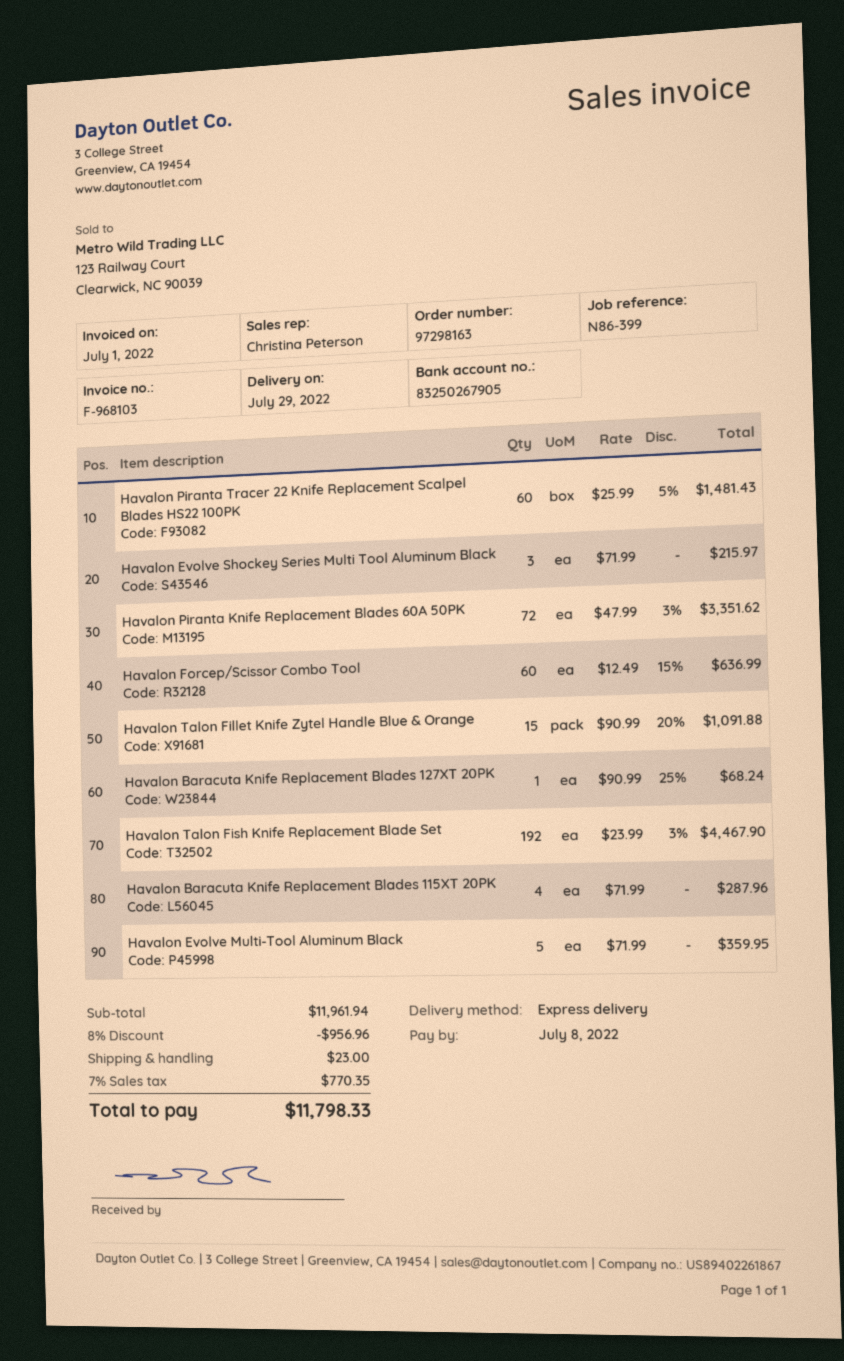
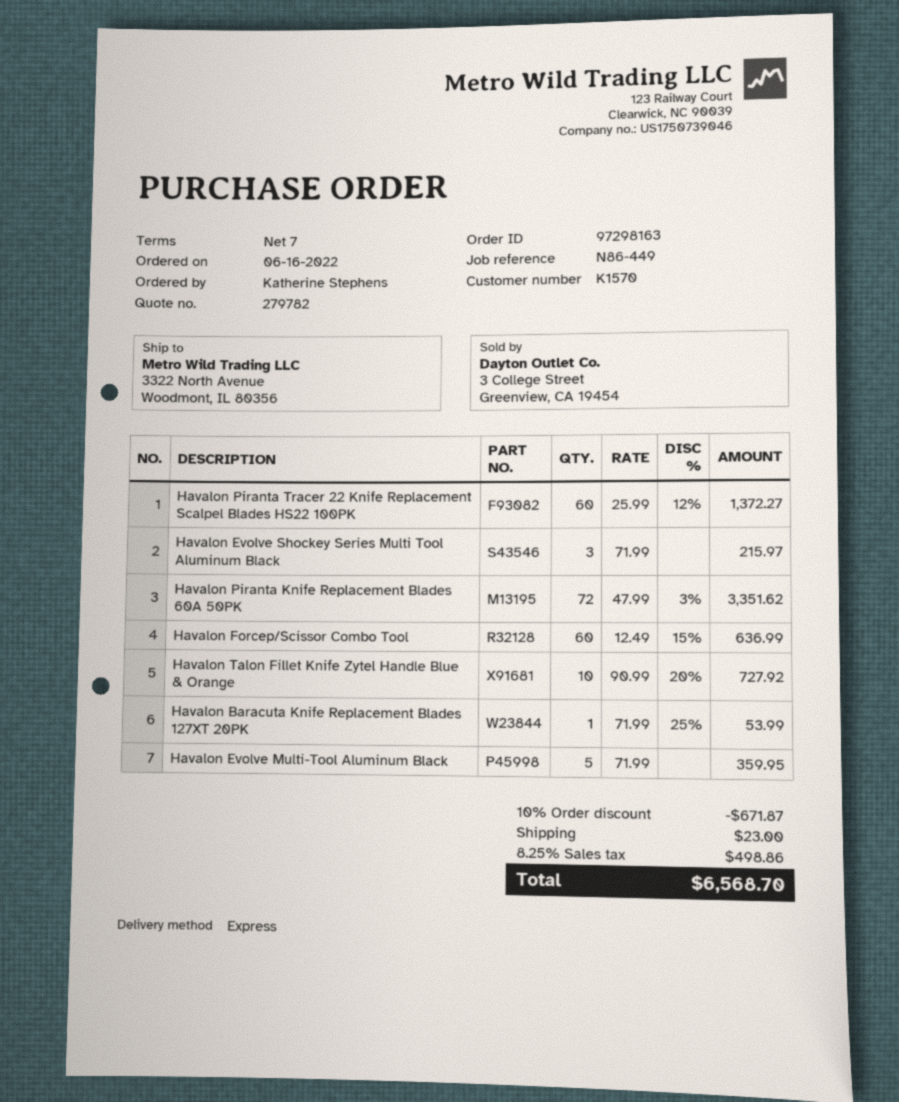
reference: N86-399 -> N86-449
Havalon Piranta Tracer 22 Knife Replacement Scalpel Blades HS22 100PK: 60 x 25.99 - 5% = 1481.43 -> 60 x 25.99 - 12% = 1372.27
Havalon Talon Fillet Knife Zytel Handle Blue & Orange: 15 x 90.99 - 20% = 1091.88 -> 10 x 90.99 - 20% = 727.92
Havalon Baracuta Knife Replacement Blades 127XT 20PK: 1 x 90.99 - 25% = 68.24 -> 1 x 71.99 - 25% = 53.99
Havalon Talon Fish Knife Replacement Blade Set: 192 x 23.99 - 3% = 4467.90 -> none
Havalon Baracuta Knife Replacement Blades 115XT 20PK: 4 x 71.99 = 287.96 -> none
discount: 8% = 956.96 -> 10% = 671.87
tax: 7% = 770.35 -> 8.25% = 498.86
total: 11798.33 -> 6568.70

